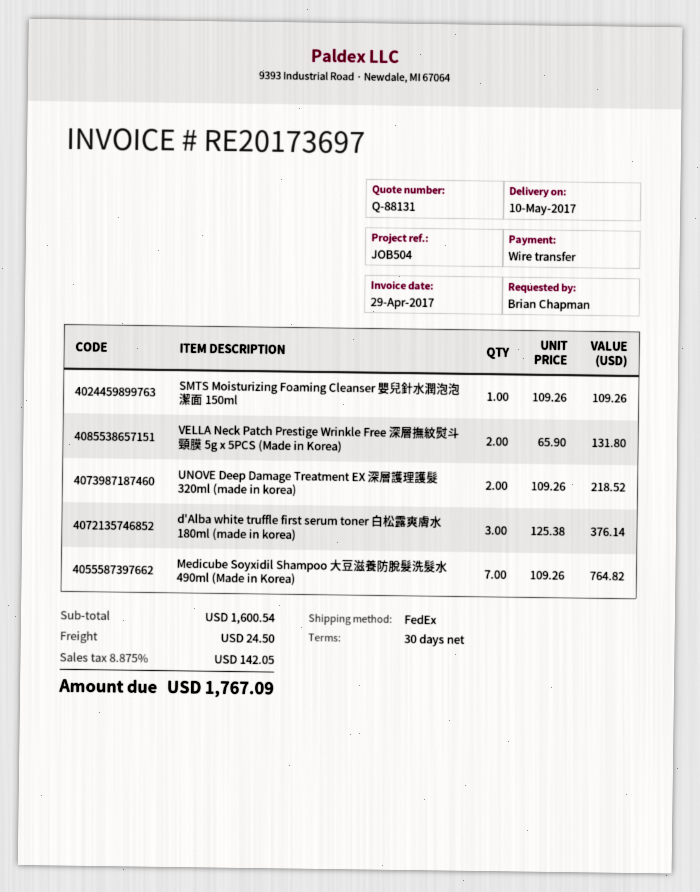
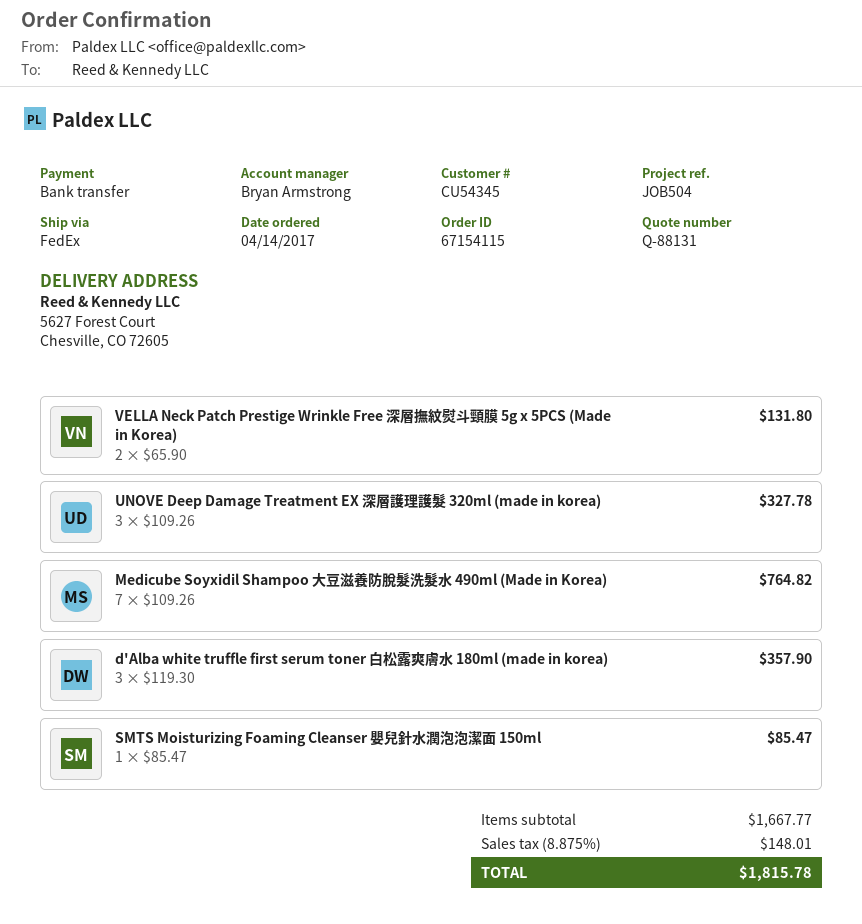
SMTS Moisturizing Foaming Cleanser 嬰兒針水潤泡泡潔面 150ml: 1 x 109.26 = 109.26 -> 1 x 85.47 = 85.47
UNOVE Deep Damage Treatment EX 深層護理護髮 320ml (made in korea): 2 x 109.26 = 218.52 -> 3 x 109.26 = 327.78
d'Alba white truffle first serum toner 白松露爽膚水 180ml (made in korea): 3 x 125.38 = 376.14 -> 3 x 119.30 = 357.90
subtotal: 1600.54 -> 1667.77
shipping: 24.50 -> none
tax: 8.875% = 142.05 -> 8.875% = 148.01
total: 1767.09 -> 1815.78

